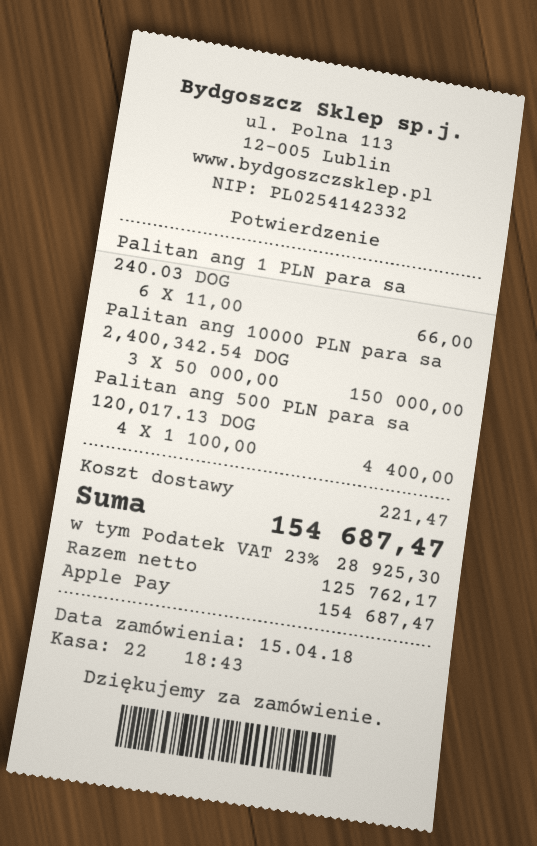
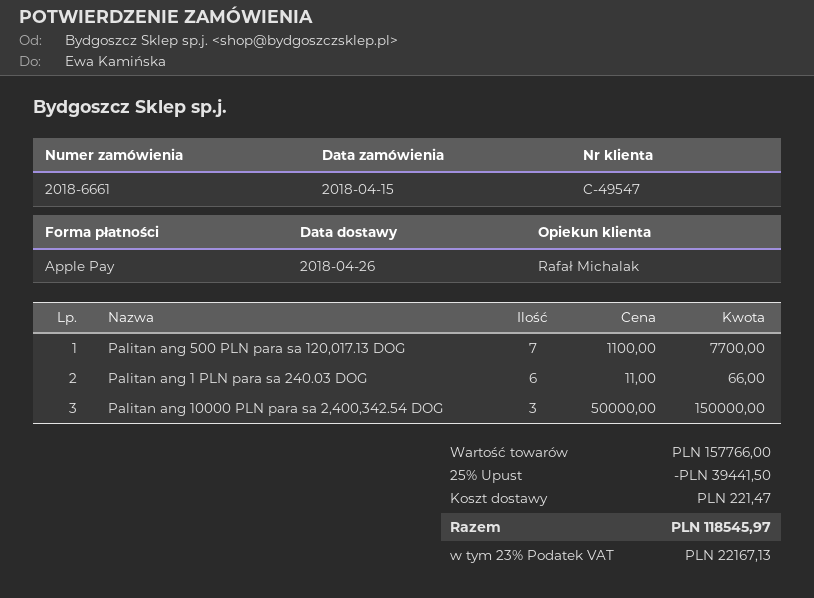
Palitan ang 500 PLN para sa 120,017.13 DOG: 4 x 1100.00 = 4400.00 -> 7 x 1100.00 = 7700.00
discount: none -> 25% = 39441.50
tax: 23% = 28925.30 -> 23% = 22167.13
total: 154687.47 -> 118545.97

